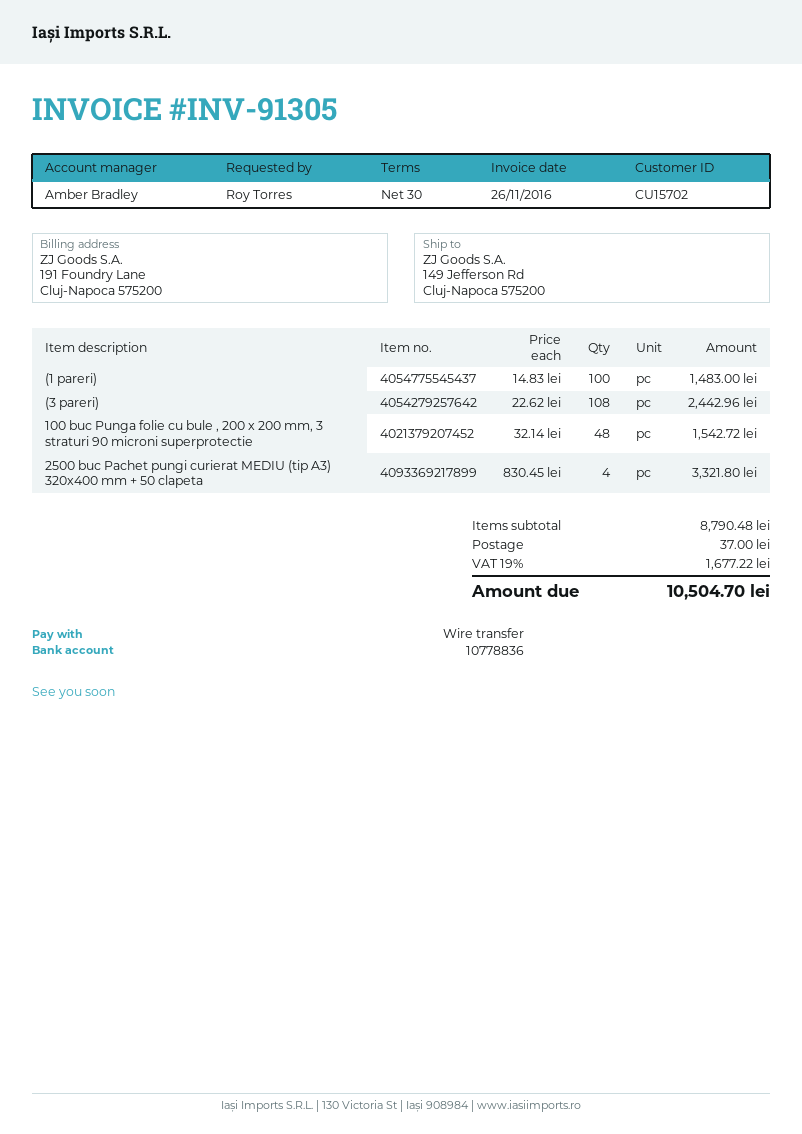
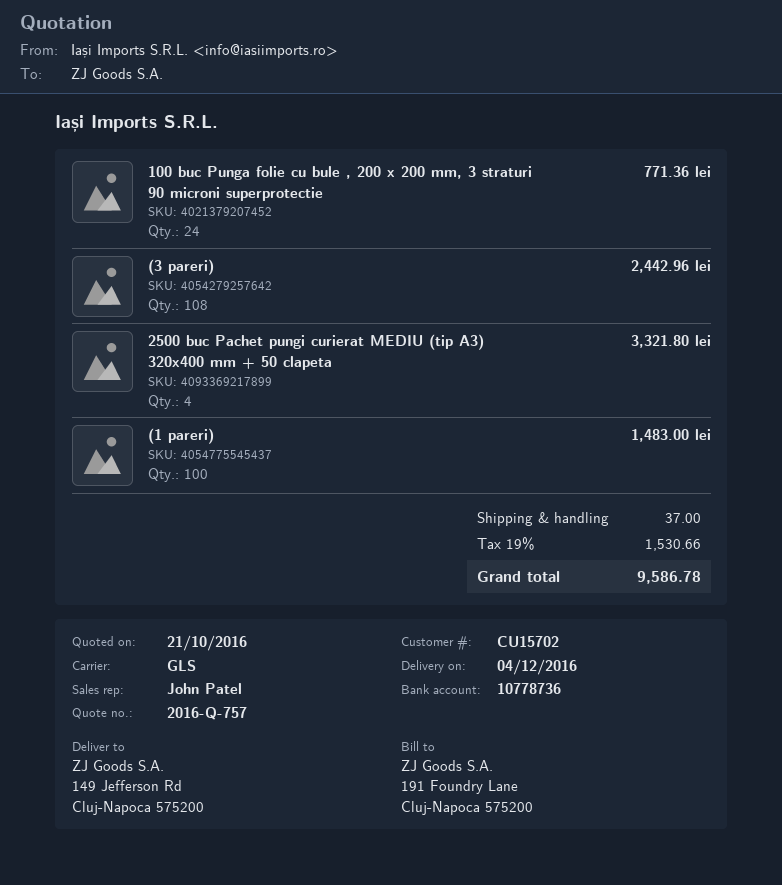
sales rep: Amber Bradley -> John Patel
bank account: 10778836 -> 10778736
100 buc Punga folie cu bule , 200 x 200 mm, 3 straturi 90 microni superprotectie: 48 for 1542.72 -> 24 for 771.36
tax: 19% = 1677.22 -> 19% = 1530.66
total: 10504.70 -> 9586.78

